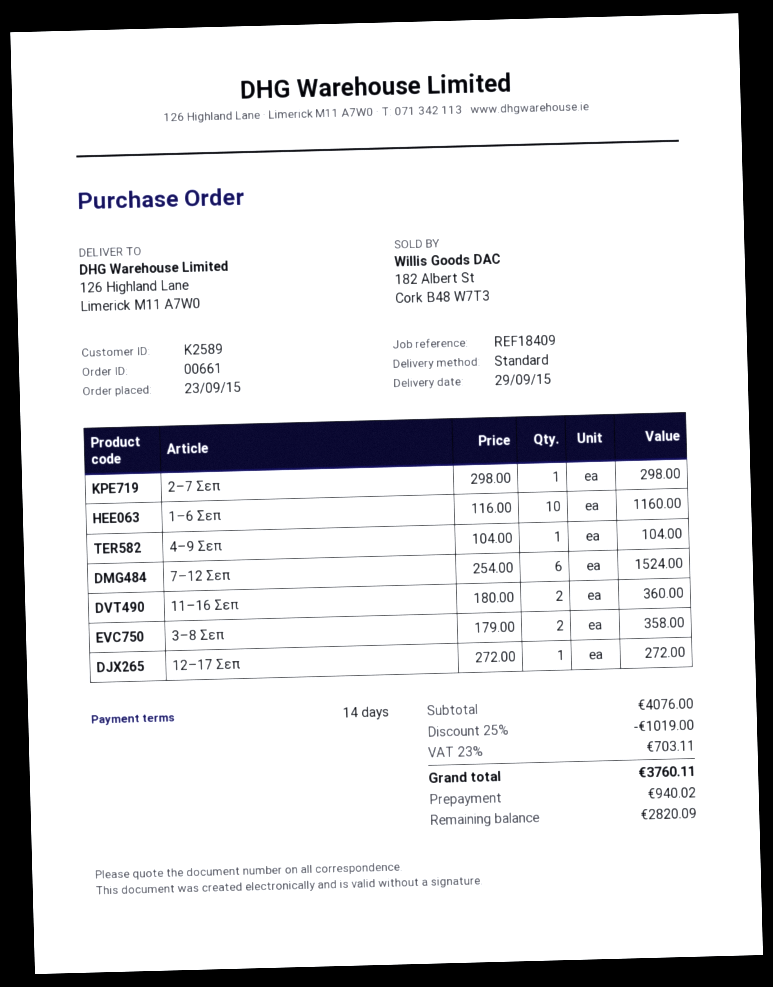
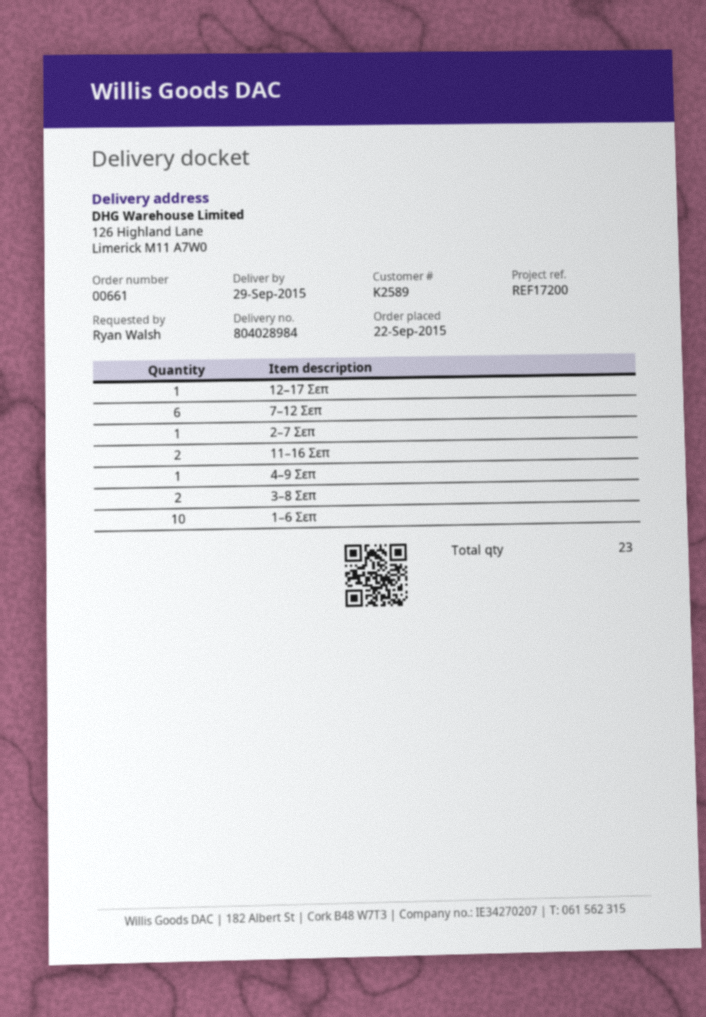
order date: 2015-09-23 -> 2015-09-22
reference: REF18409 -> REF17200

